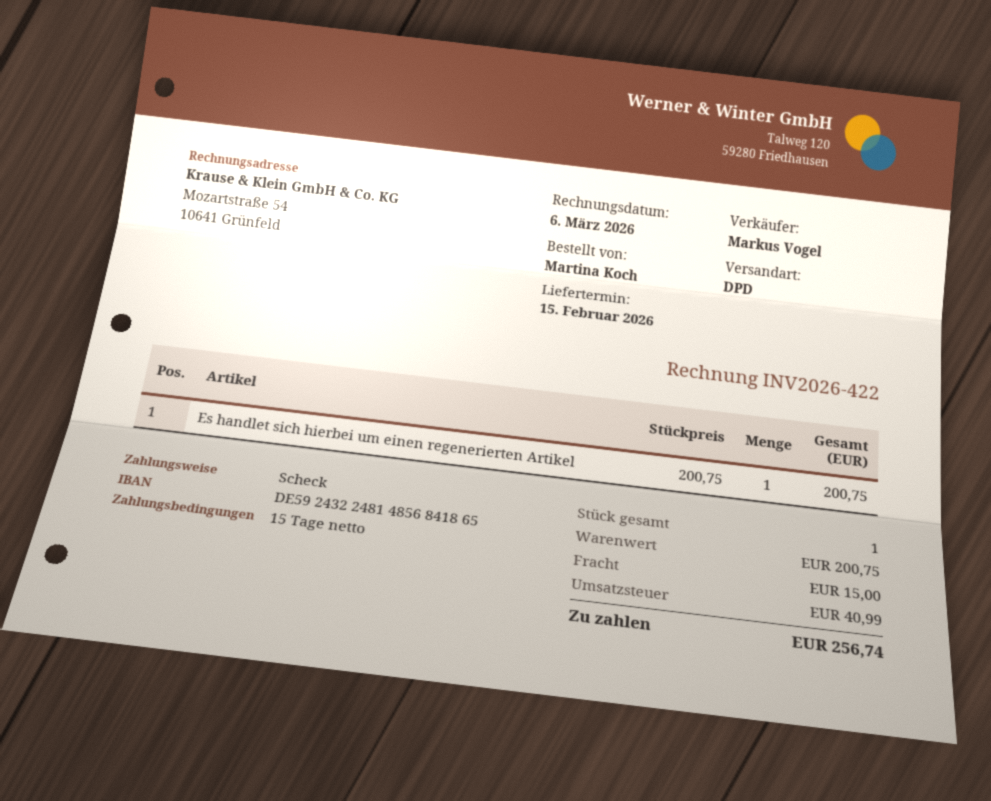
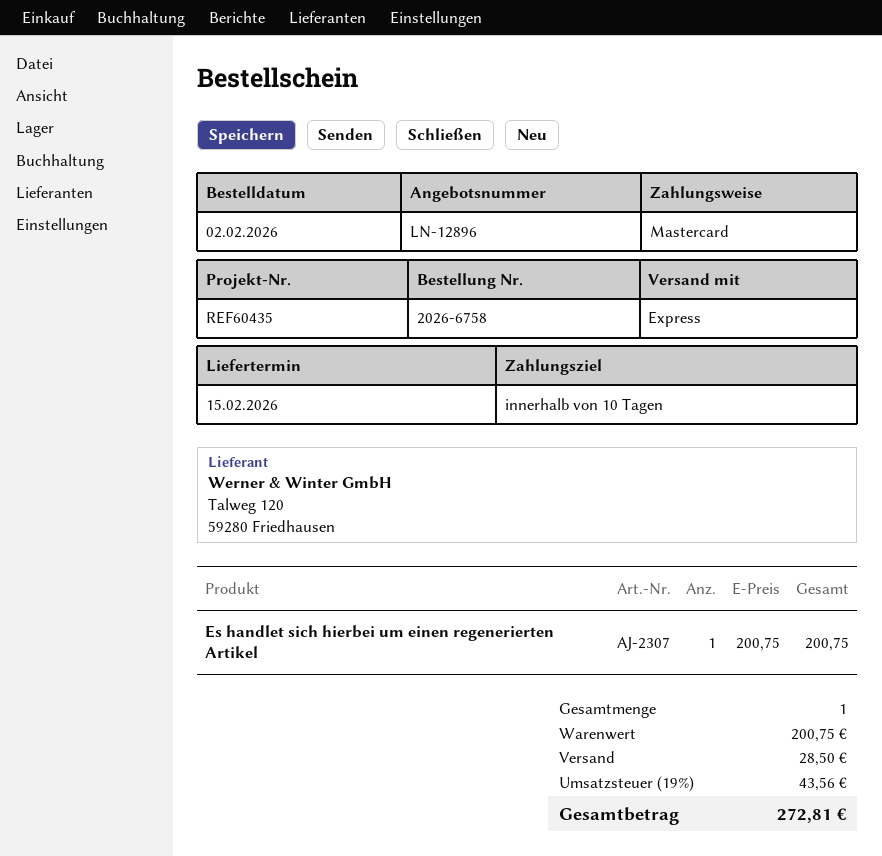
payment terms: 15 days -> 10 days
payment method: cheque -> Mastercard
shipping method: DPD -> express
shipping: 15.00 -> 28.50
tax: 40.99 -> 43.56
total: 256.74 -> 272.81

